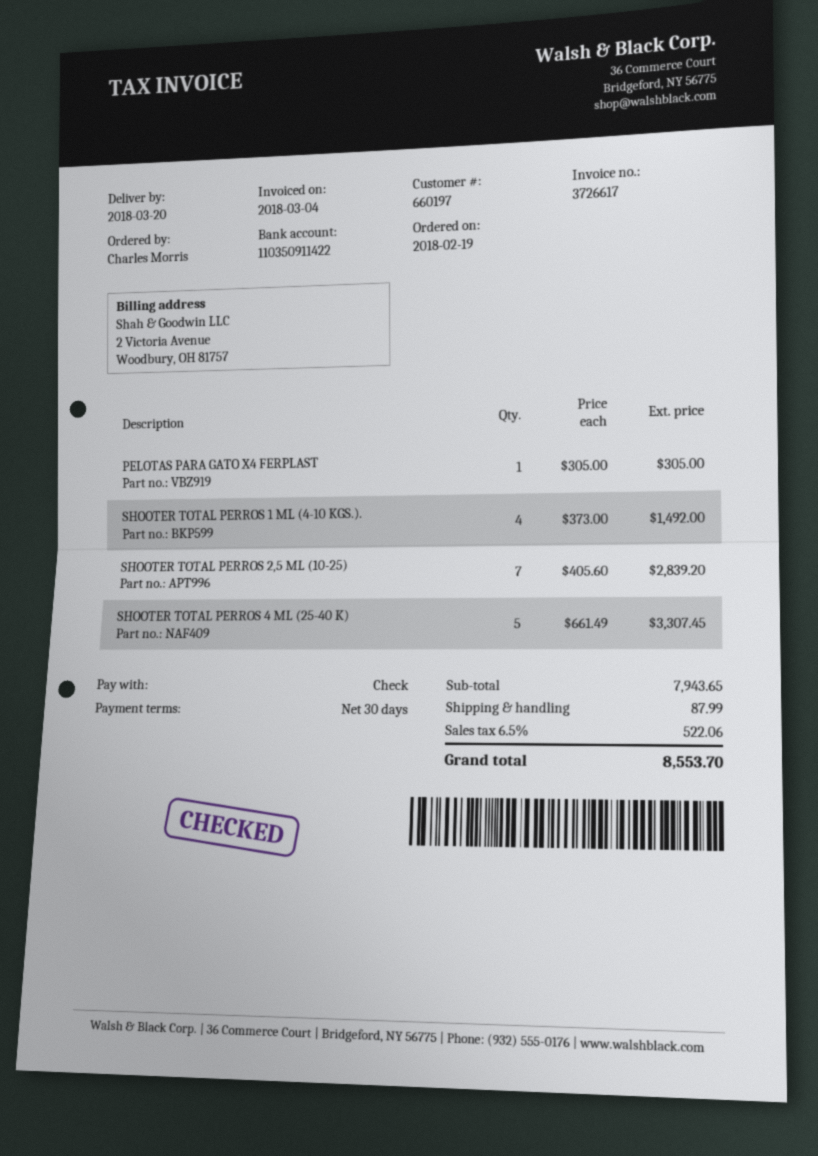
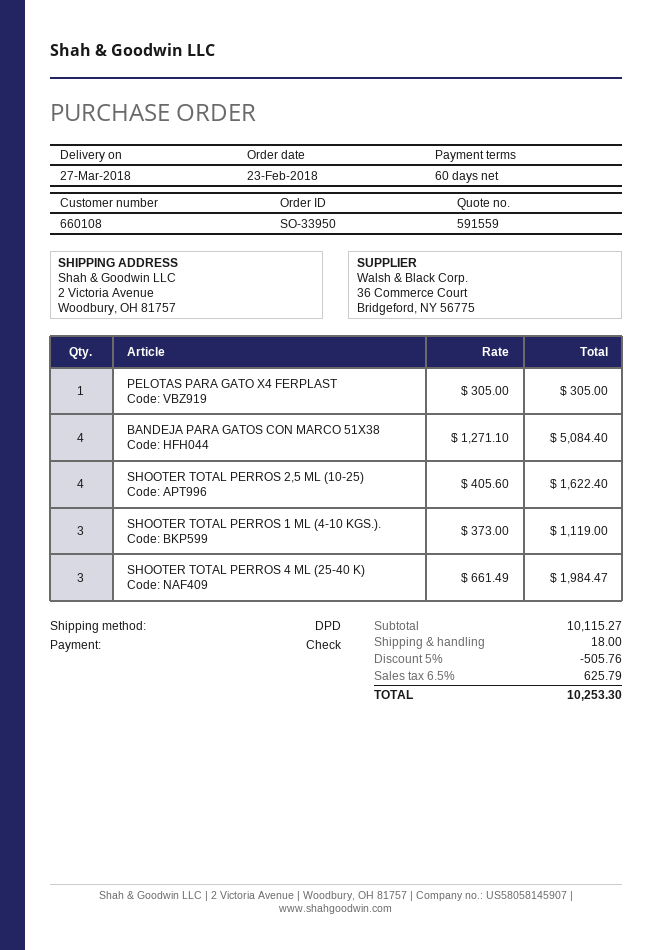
order date: 2018-02-19 -> 2018-02-23
delivery date: 2018-03-20 -> 2018-03-27
payment terms: 30 days -> 60 days
customer number: 660197 -> 660108
SHOOTER TOTAL PERROS 1 ML (4-10 KGS.).: 4 x 373.00 = 1492.00 -> 3 x 373.00 = 1119.00
SHOOTER TOTAL PERROS 2,5 ML (10-25): 7 x 405.60 = 2839.20 -> 4 x 405.60 = 1622.40
SHOOTER TOTAL PERROS 4 ML (25-40 K): 5 x 661.49 = 3307.45 -> 3 x 661.49 = 1984.47
BANDEJA PARA GATOS CON MARCO 51X38: none -> 4 x 1271.10 = 5084.40
subtotal: 7943.65 -> 10115.27
discount: none -> 5% = 505.76
shipping: 87.99 -> 18.00
tax: 6.5% = 522.06 -> 6.5% = 625.79
total: 8553.70 -> 10253.30

